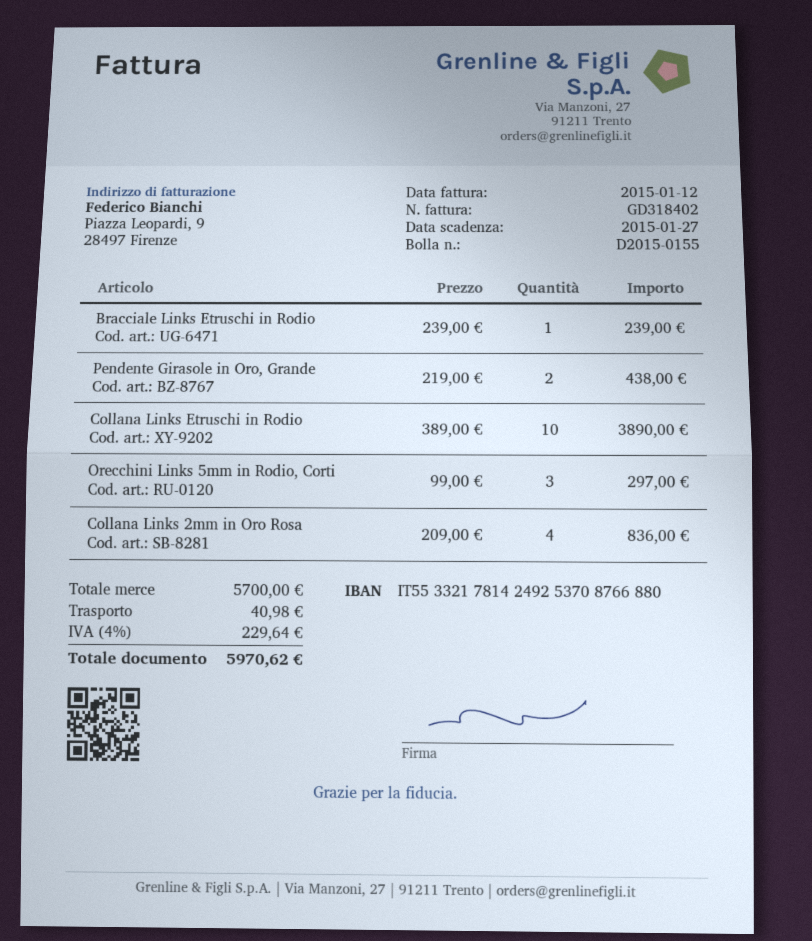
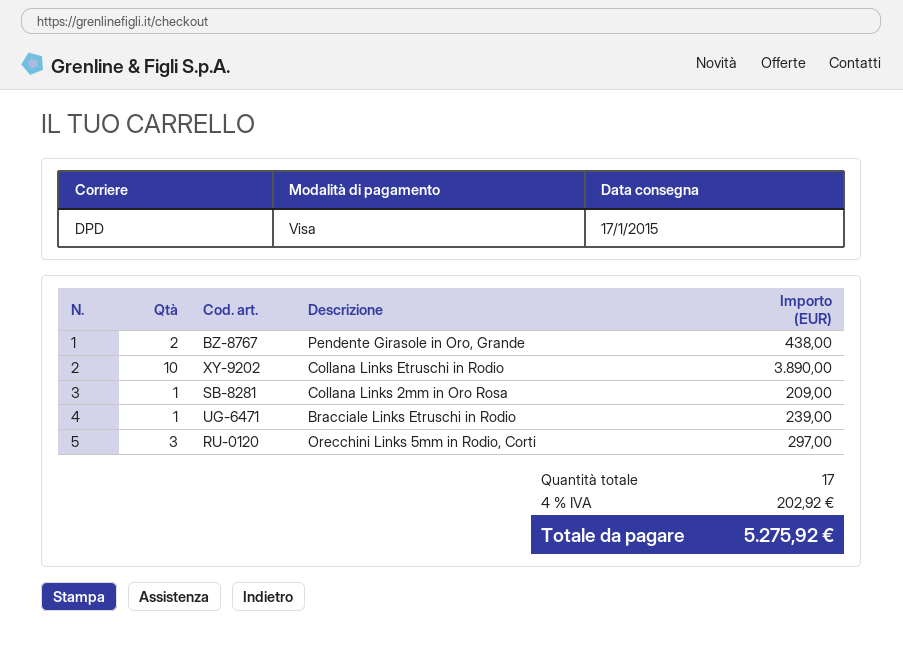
Collana Links 2mm in Oro Rosa: 4 for 836.00 -> 1 for 209.00
shipping: 40.98 -> none
tax: 4% = 229.64 -> 4% = 202.92
total: 5970.62 -> 5275.92

